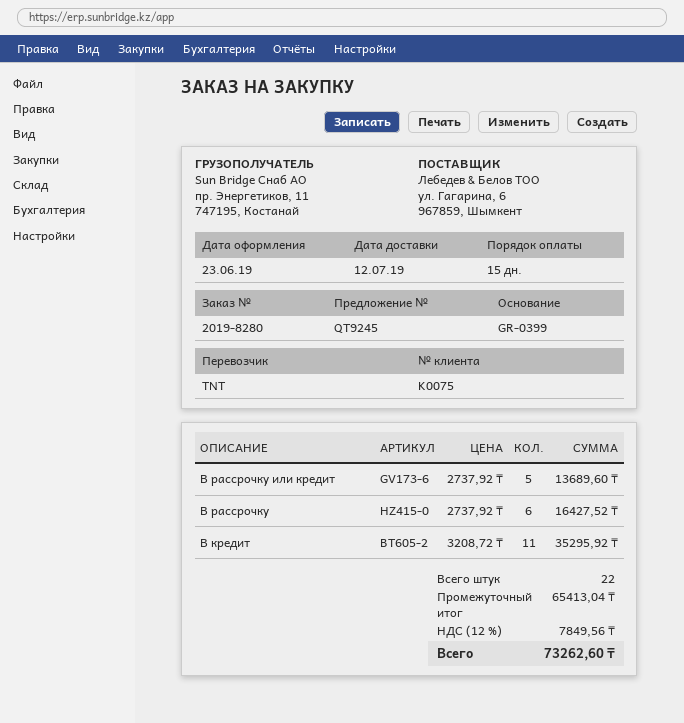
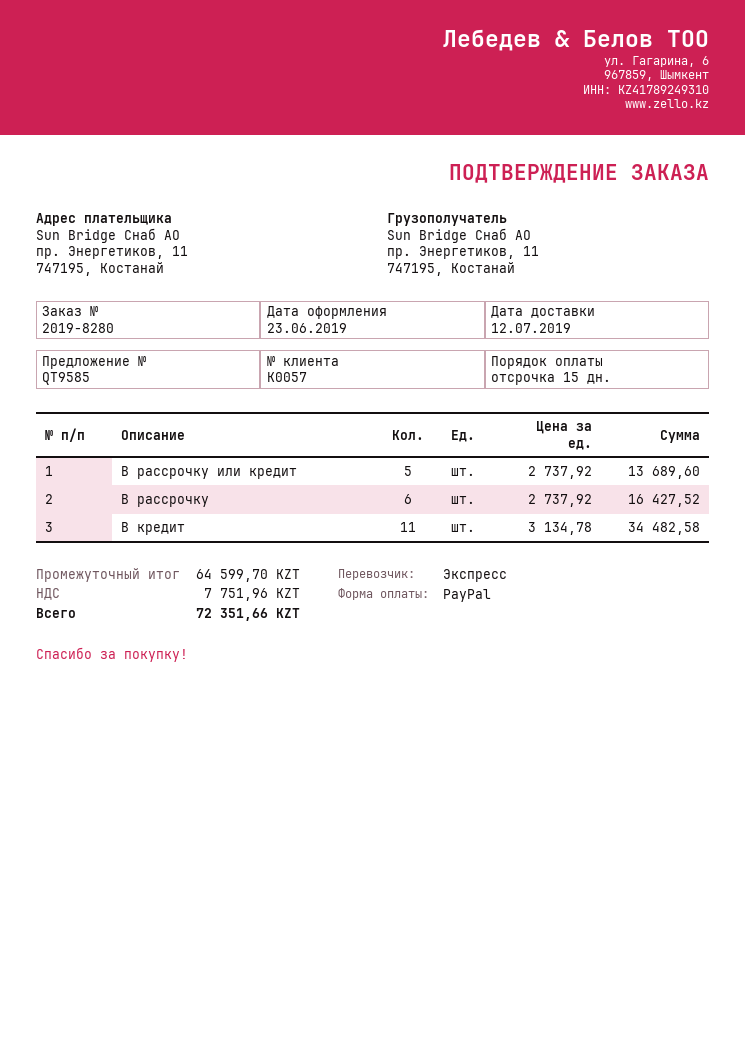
quote number: QT9245 -> QT9585
customer number: K0075 -> K0057
shipping method: TNT -> express
В кредит: 11 x 3208.72 = 35295.92 -> 11 x 3134.78 = 34482.58
subtotal: 65413.04 -> 64599.70
tax: 7849.56 -> 7751.96
total: 73262.60 -> 72351.66

